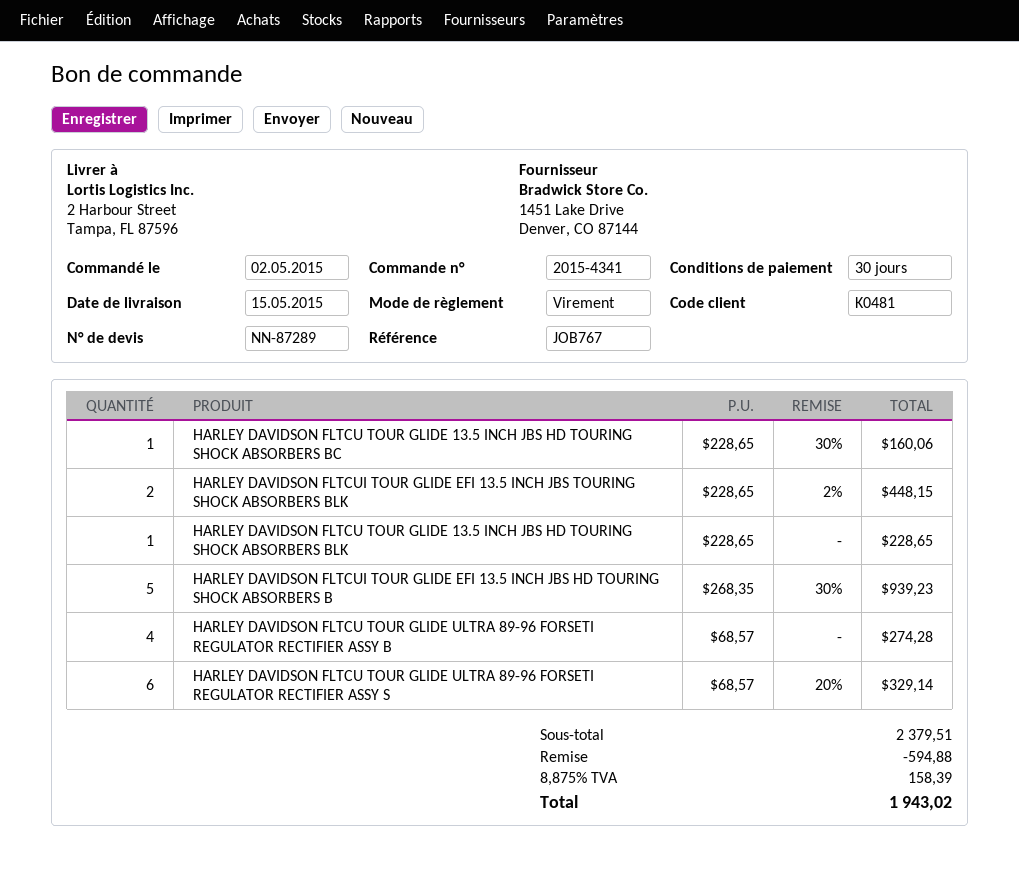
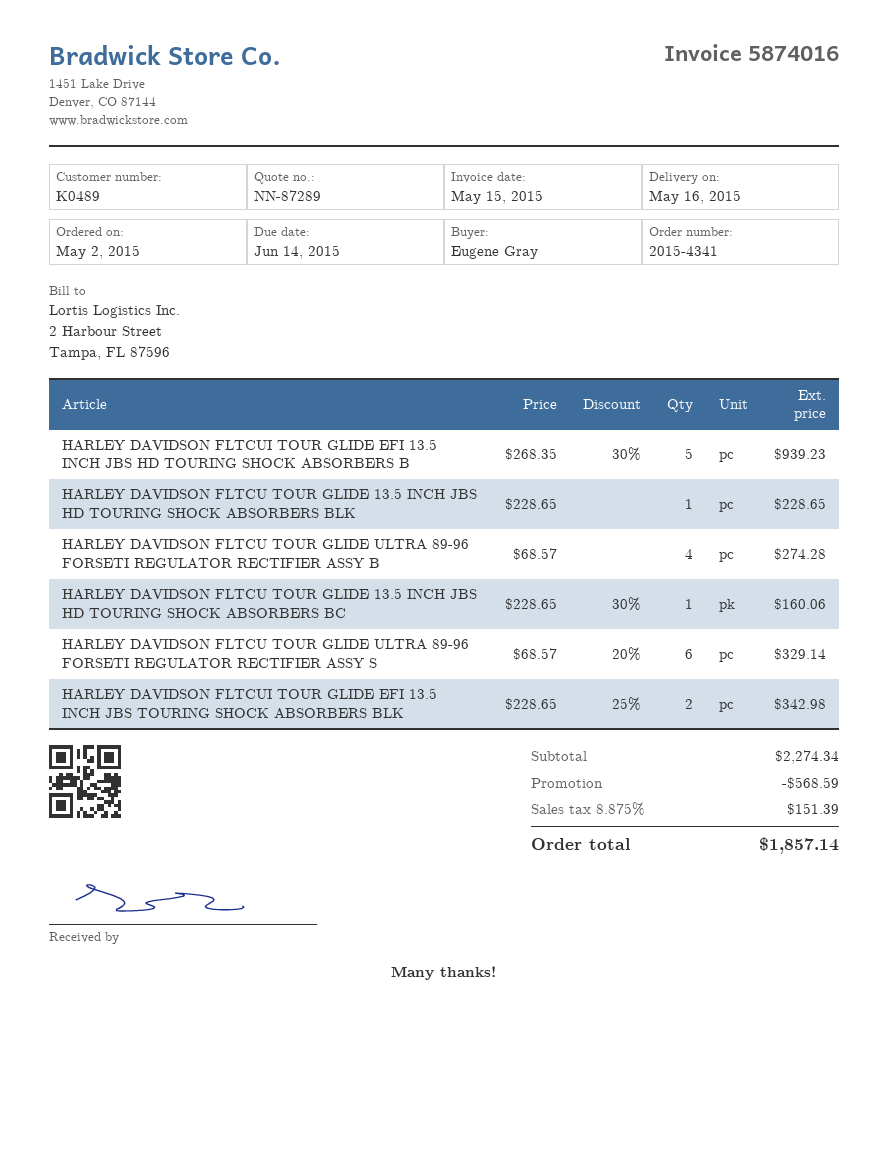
delivery date: 2015-05-15 -> 2015-05-16
customer number: K0481 -> K0489
HARLEY DAVIDSON FLTCUI TOUR GLIDE EFI 13.5 INCH JBS TOURING SHOCK ABSORBERS BLK: 2 x 228.65 - 2% = 448.15 -> 2 x 228.65 - 25% = 342.98
subtotal: 2379.51 -> 2274.34
discount: 594.88 -> 568.59
tax: 8.875% = 158.39 -> 8.875% = 151.39
total: 1943.02 -> 1857.14

